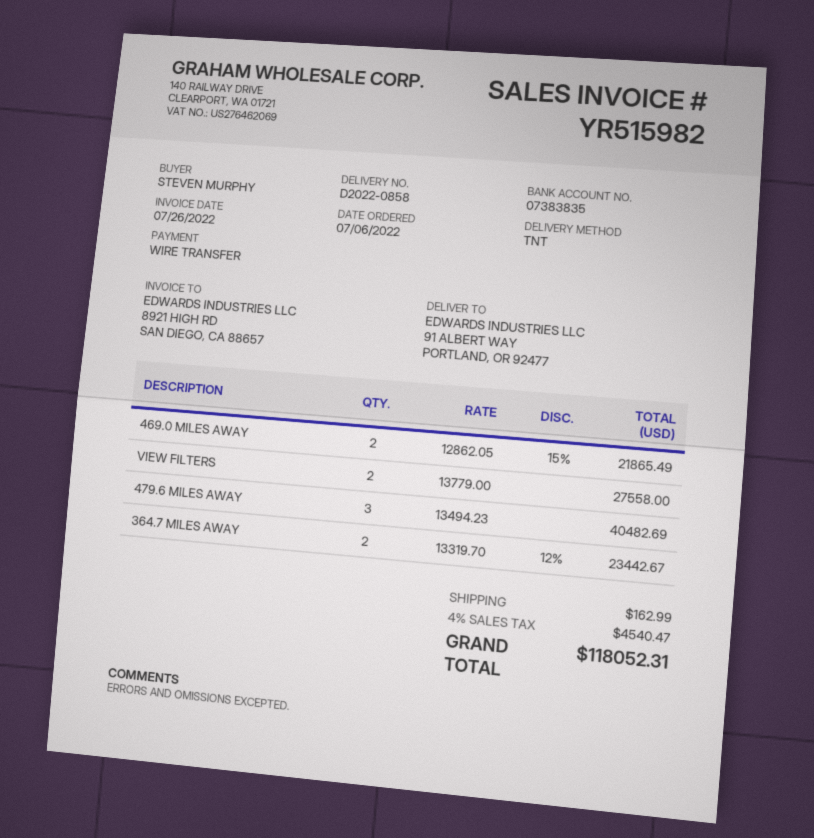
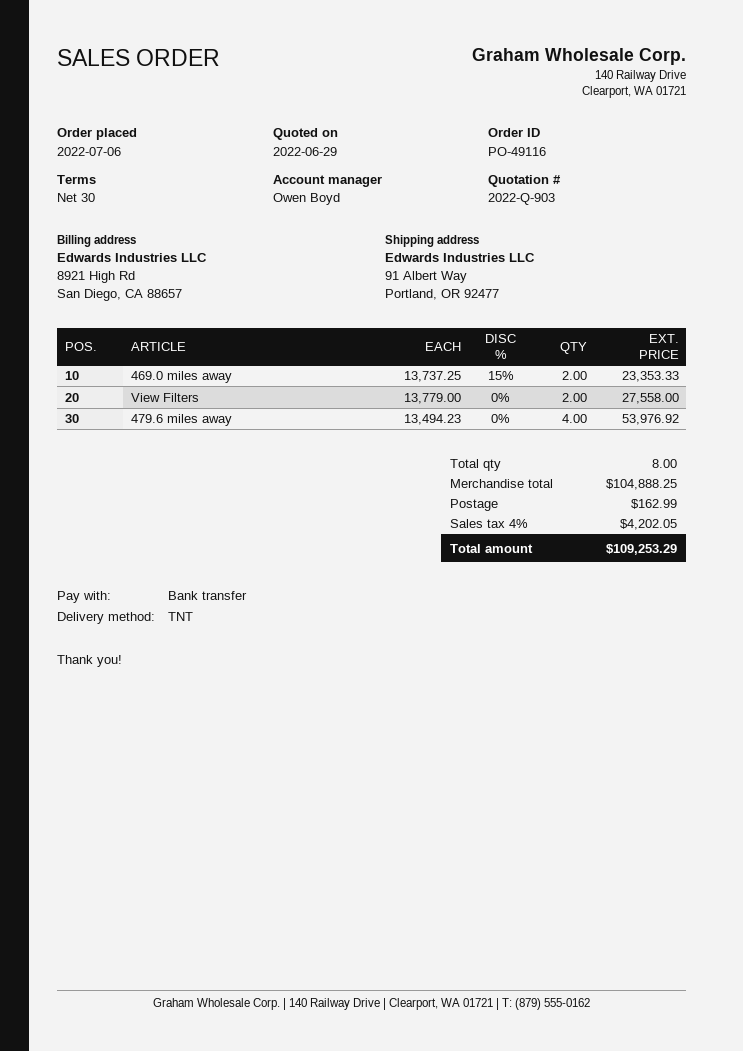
469.0 MILES AWAY: 2 x 12862.05 - 15% = 21865.49 -> 2 x 13737.25 - 15% = 23353.33
479.6 MILES AWAY: 3 x 13494.23 = 40482.69 -> 4 x 13494.23 = 53976.92
364.7 MILES AWAY: 2 x 13319.70 - 12% = 23442.67 -> none
tax: 4% = 4540.47 -> 4% = 4202.05
total: 118052.31 -> 109253.29

